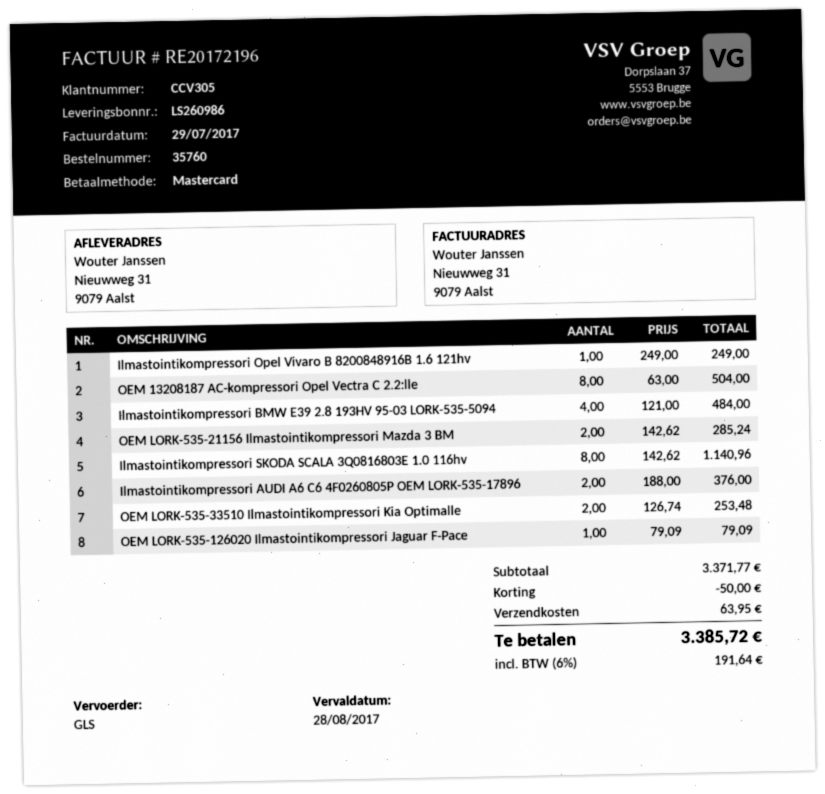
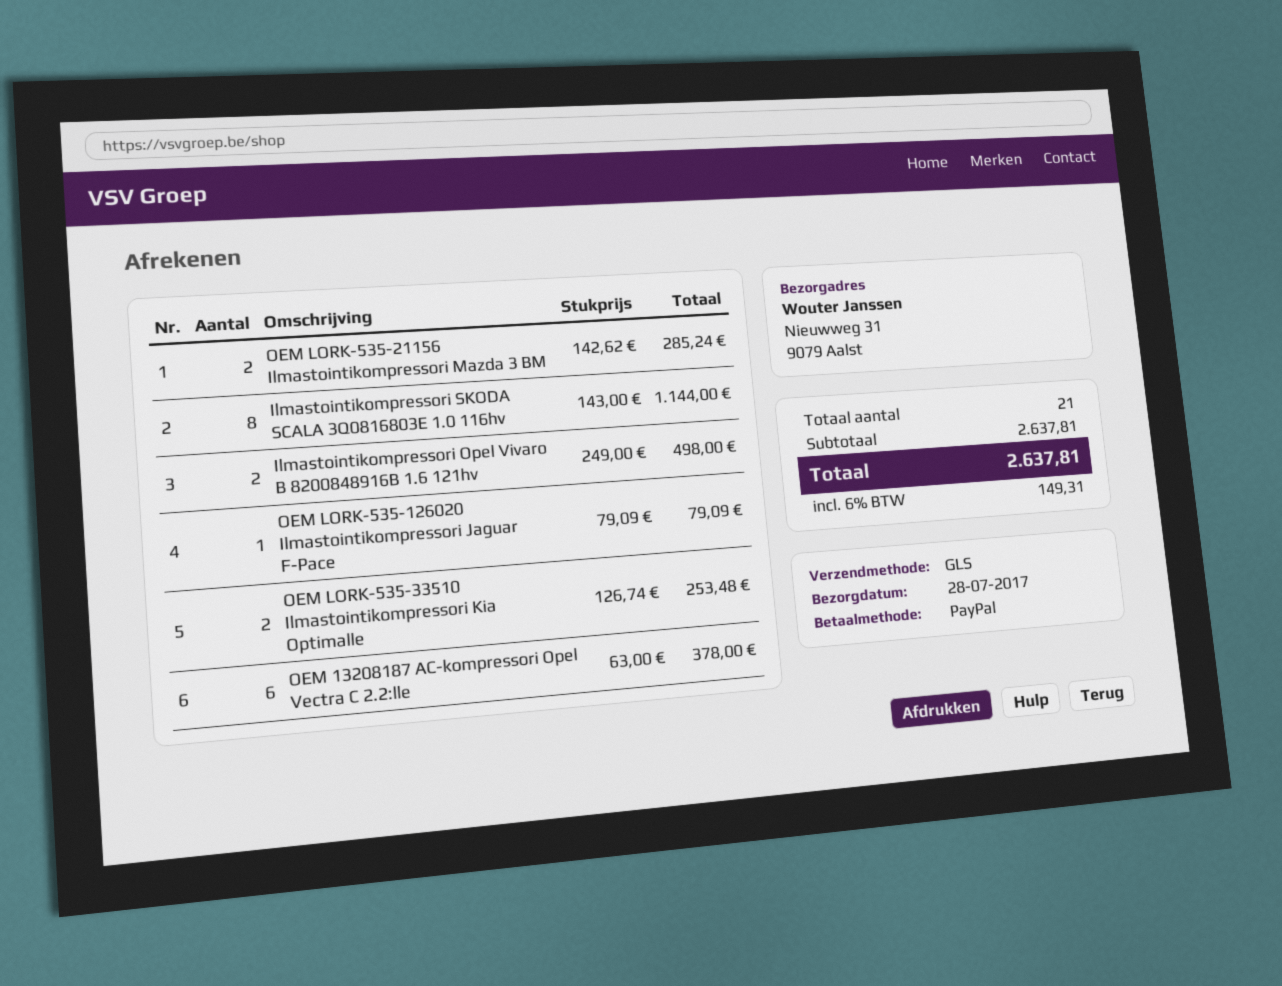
payment method: Mastercard -> PayPal
Ilmastointikompressori Opel Vivaro B 8200848916B 1.6 121hv: 1 x 249.00 = 249.00 -> 2 x 249.00 = 498.00
OEM 13208187 AC-kompressori Opel Vectra C 2.2:lle: 8 x 63.00 = 504.00 -> 6 x 63.00 = 378.00
Ilmastointikompressori BMW E39 2.8 193HV 95-03 LORK-535-5094: 4 x 121.00 = 484.00 -> none
Ilmastointikompressori SKODA SCALA 3Q0816803E 1.0 116hv: 8 x 142.62 = 1140.96 -> 8 x 143.00 = 1144.00
Ilmastointikompressori AUDI A6 C6 4F0260805P OEM LORK-535-17896: 2 x 188.00 = 376.00 -> none
subtotal: 3371.77 -> 2637.81
discount: 50.00 -> none
shipping: 63.95 -> none
tax: 6% = 191.64 -> 6% = 149.31
total: 3385.72 -> 2637.81

